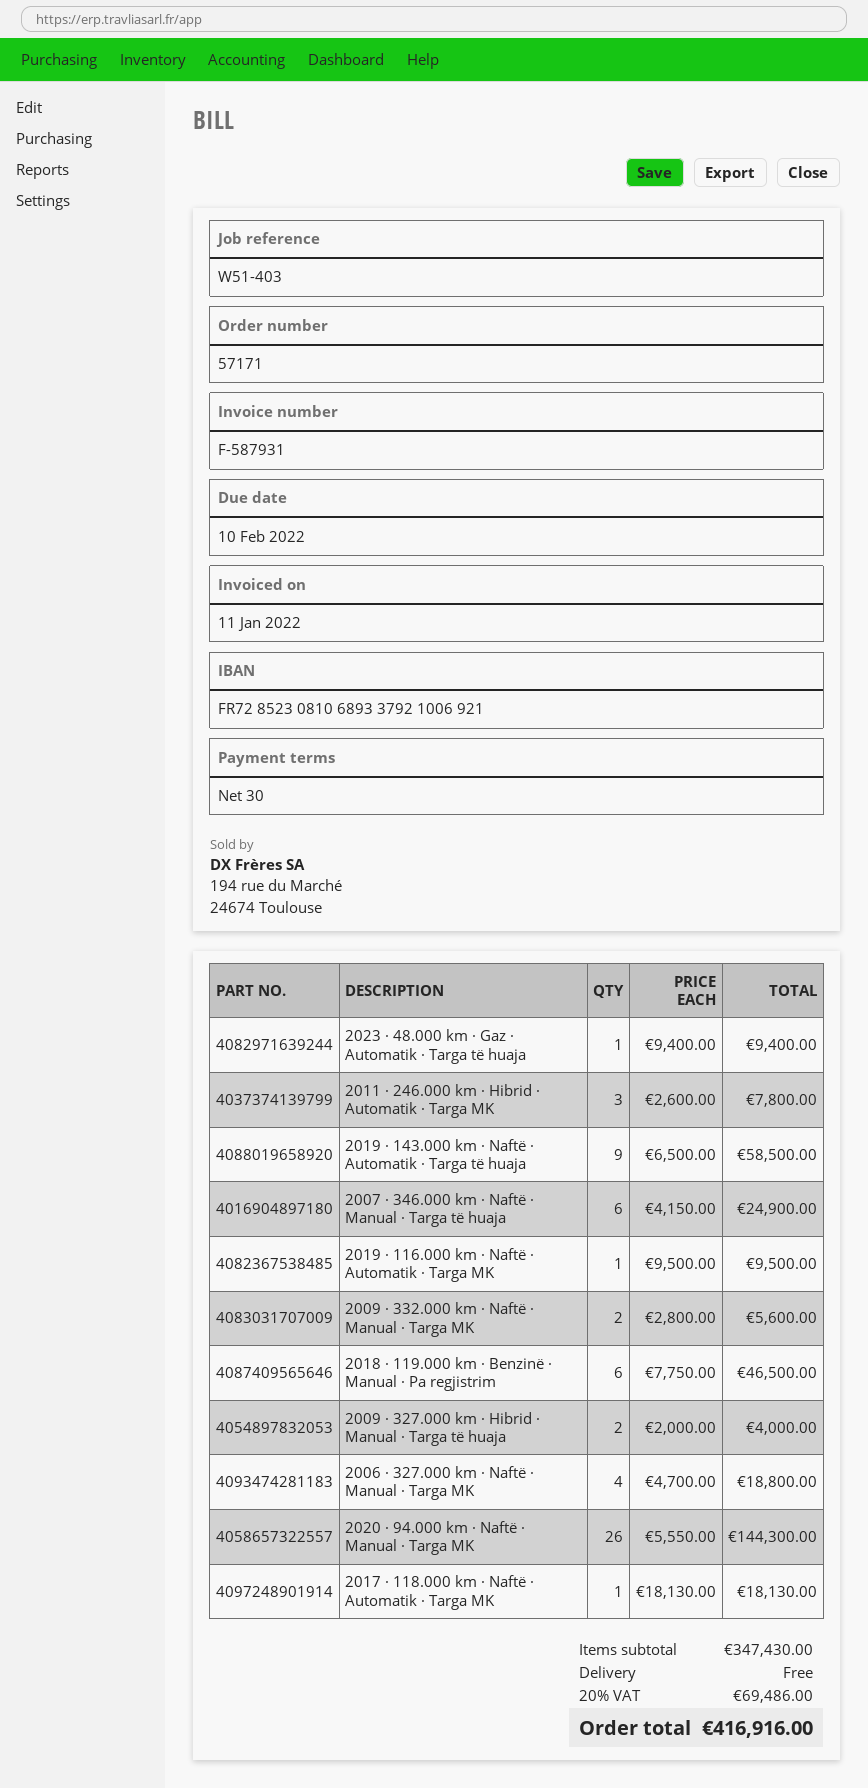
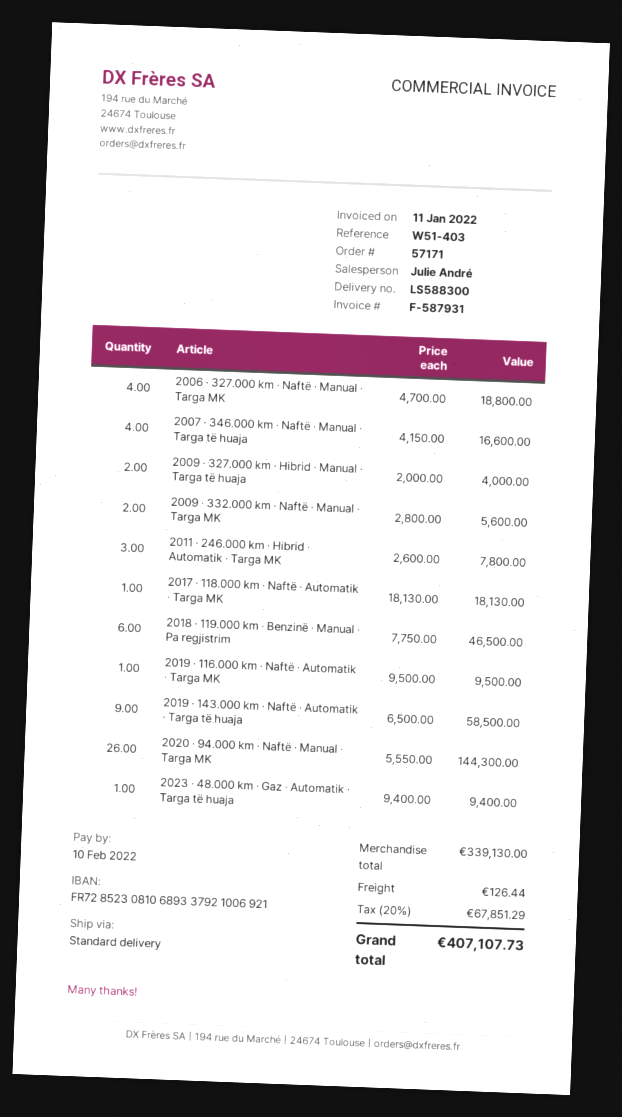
2007 · 346.000 km · Naftë · Manual · Targa të huaja: 6 x 4150.00 = 24900.00 -> 4 x 4150.00 = 16600.00
subtotal: 347430.00 -> 339130.00
shipping: 0.00 -> 126.44
tax: 20% = 69486.00 -> 20% = 67851.29
total: 416916.00 -> 407107.73

